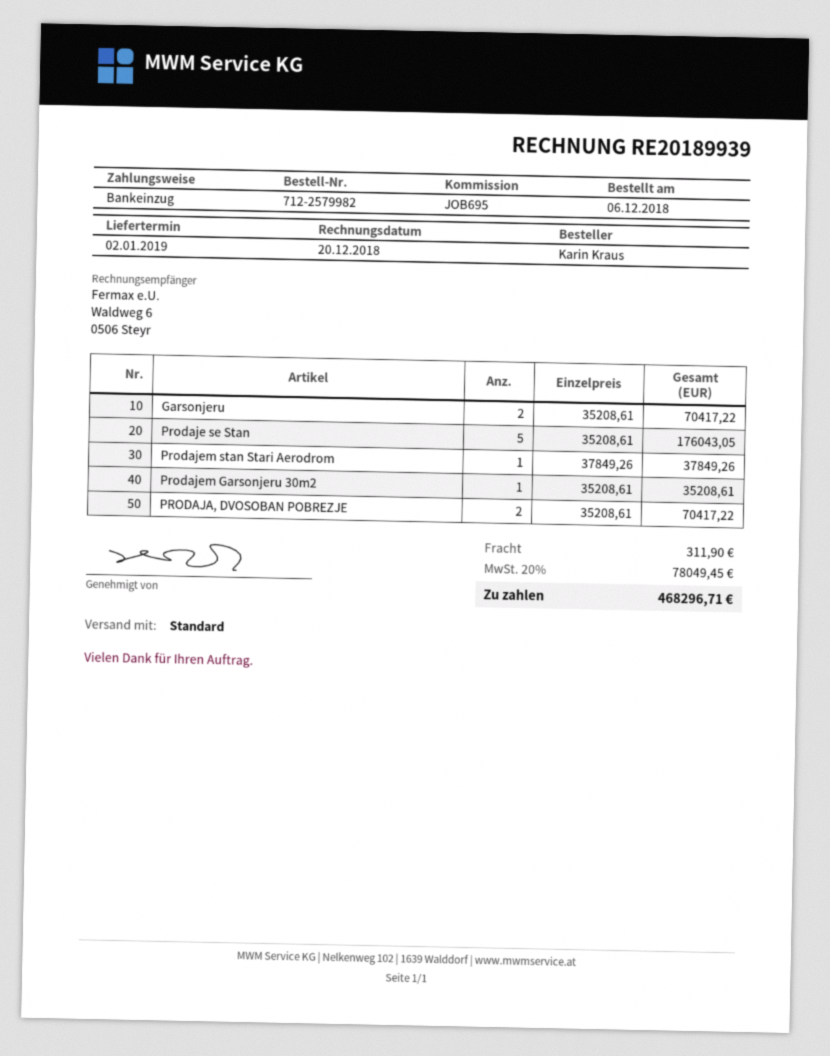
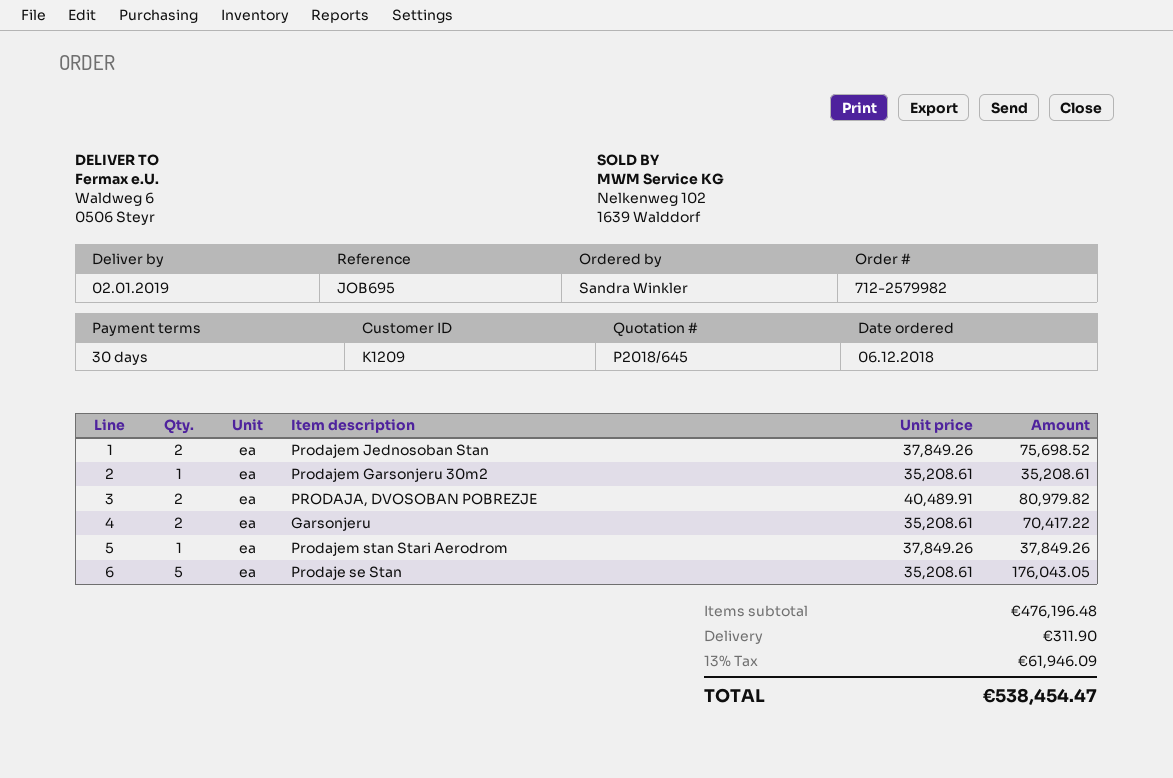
ordered by: Karin Kraus -> Sandra Winkler
PRODAJA, DVOSOBAN POBREZJE: 2 x 35208.61 = 70417.22 -> 2 x 40489.91 = 80979.82
Prodajem Jednosoban Stan: none -> 2 x 37849.26 = 75698.52
tax: 20% = 78049.45 -> 13% = 61946.09
total: 468296.71 -> 538454.47

